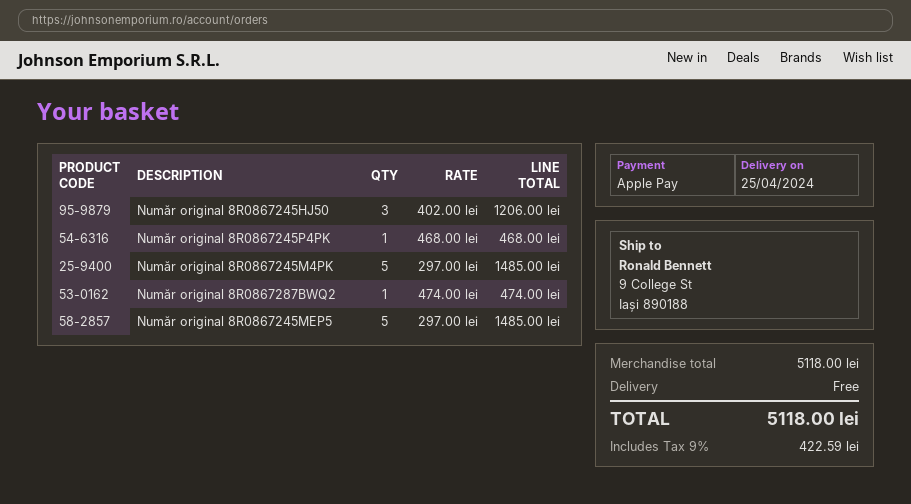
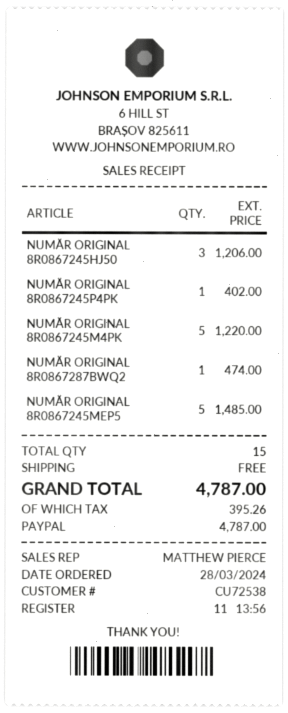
payment method: Apple Pay -> PayPal
Număr original 8R0867245P4PK: 1 for 468.00 -> 1 for 402.00
Număr original 8R0867245M4PK: 5 for 1485.00 -> 5 for 1220.00
tax: 422.59 -> 395.26
total: 5118.00 -> 4787.00

